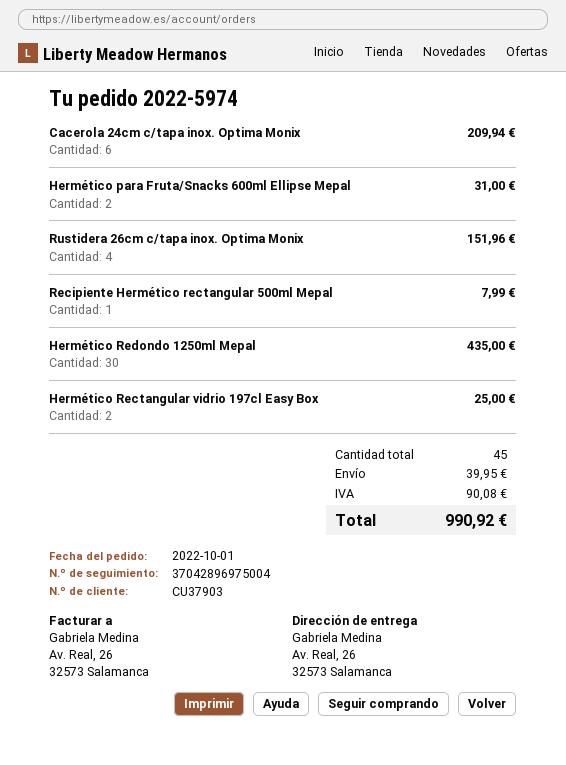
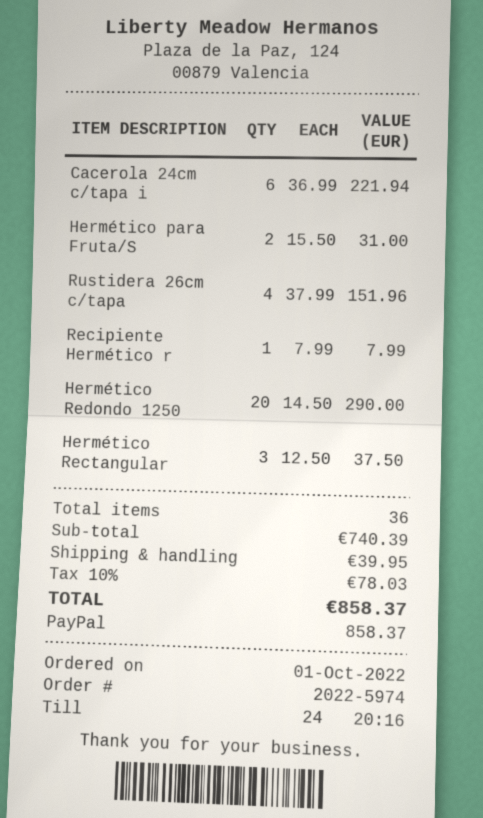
Cacerola 24cm c/tapa inox. Optima Monix: 6 for 209.94 -> 6 for 221.94
Hermético Redondo 1250ml Mepal: 30 for 435.00 -> 20 for 290.00
Hermético Rectangular vidrio 197cl Easy Box: 2 for 25.00 -> 3 for 37.50
total quantity: 45 -> 36
tax: 90.08 -> 78.03
total: 990.92 -> 858.37

